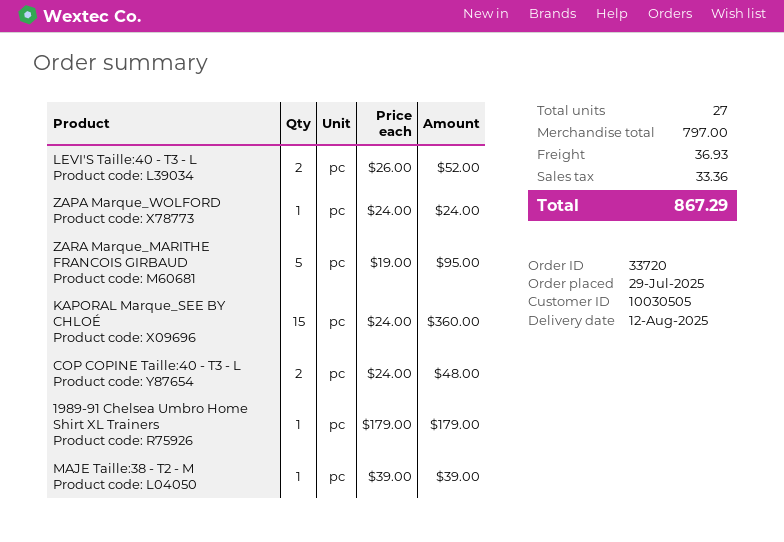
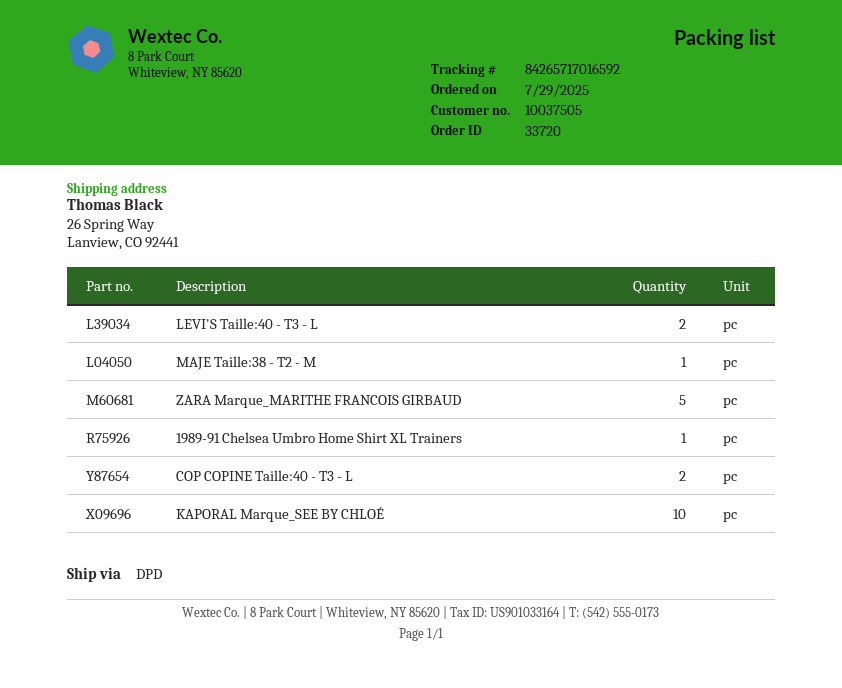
customer number: 10030505 -> 10037505
ZAPA Marque_WOLFORD: 1 -> none
KAPORAL Marque_SEE BY CHLOÉ: 15 -> 10

